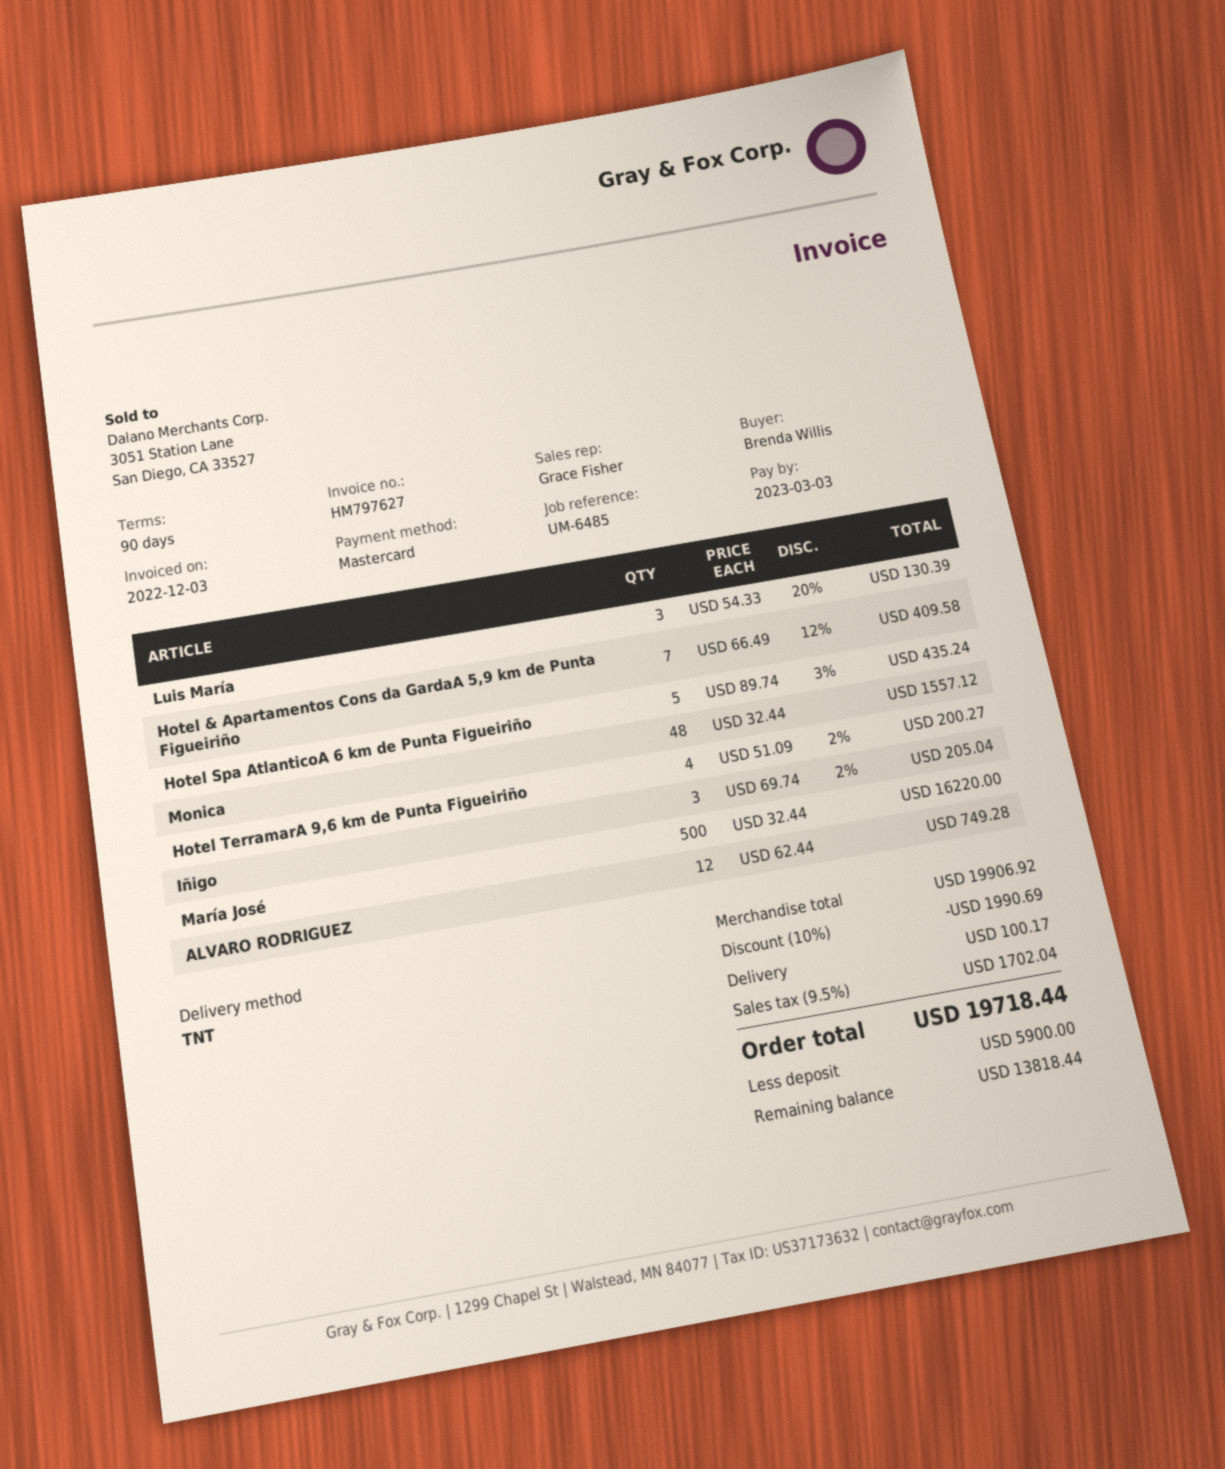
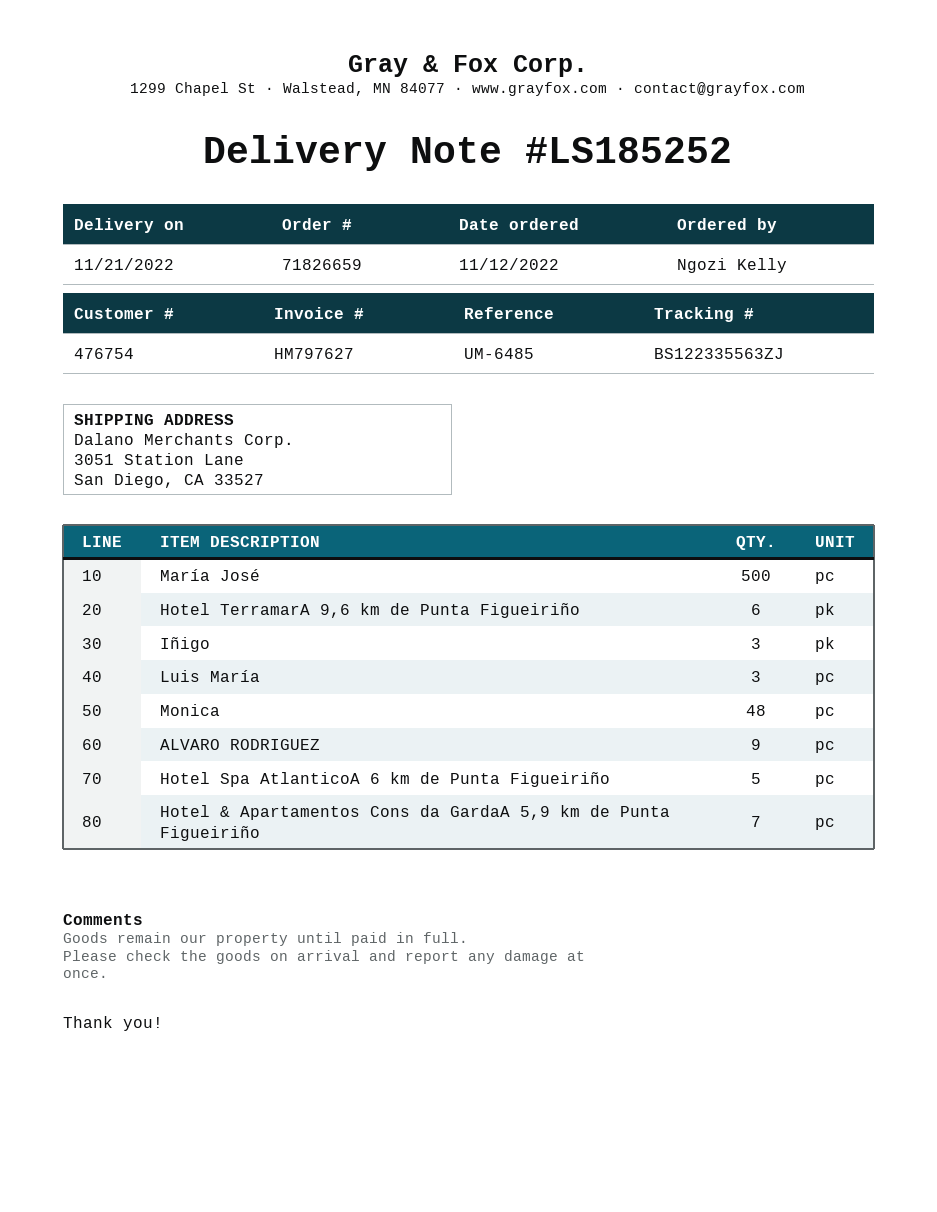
ordered by: Brenda Willis -> Ngozi Kelly
Hotel TerramarA 9,6 km de Punta Figueiriño: 4 -> 6
ALVARO RODRIGUEZ: 12 -> 9

